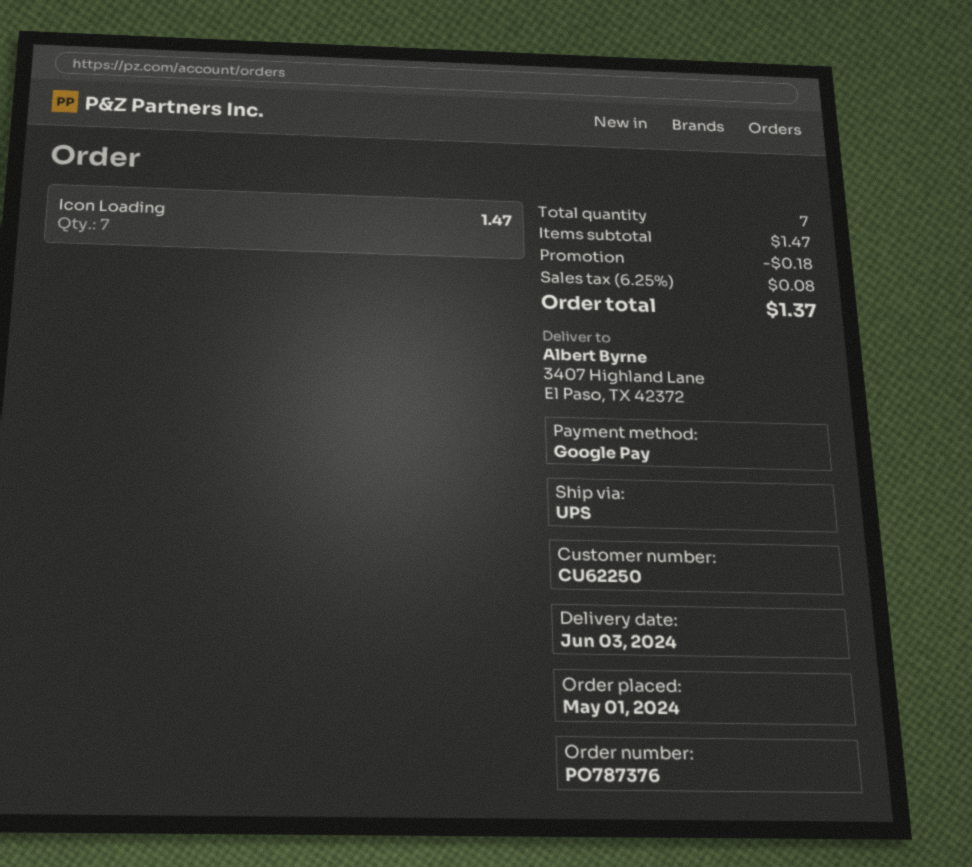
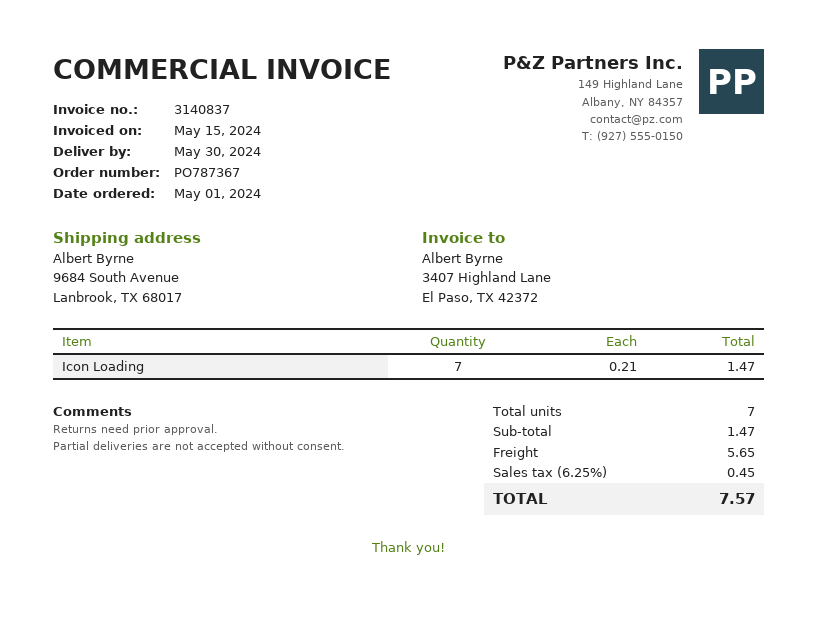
order number: PO787376 -> PO787367
delivery date: 2024-06-03 -> 2024-05-30
ship to: 3407 Highland Lane, El Paso, TX 42372 -> 9684 South Avenue, Lanbrook, TX 68017
discount: 0.18 -> none
shipping: none -> 5.65
tax: 6.25% = 0.08 -> 6.25% = 0.45
total: 1.37 -> 7.57

